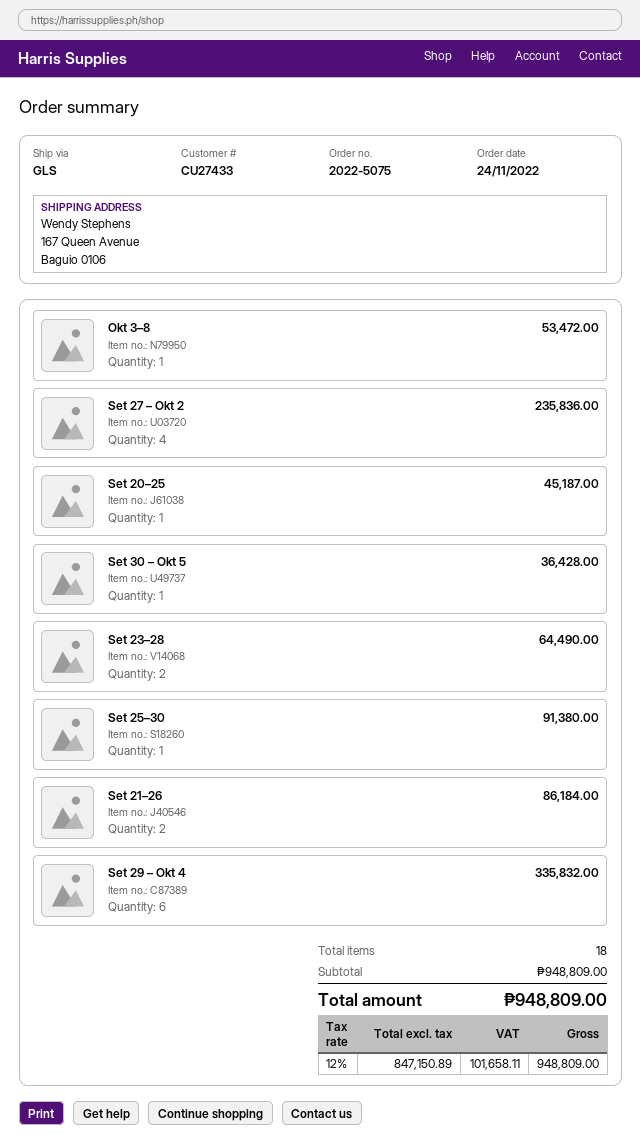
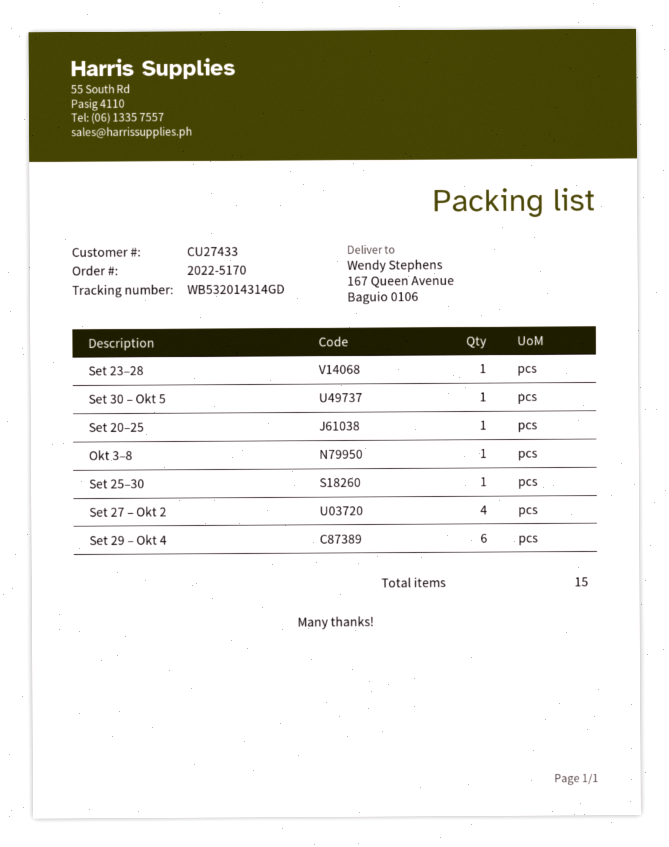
order number: 2022-5075 -> 2022-5170
Set 23–28: 2 -> 1
Set 21–26: 2 -> none
total quantity: 18 -> 15

